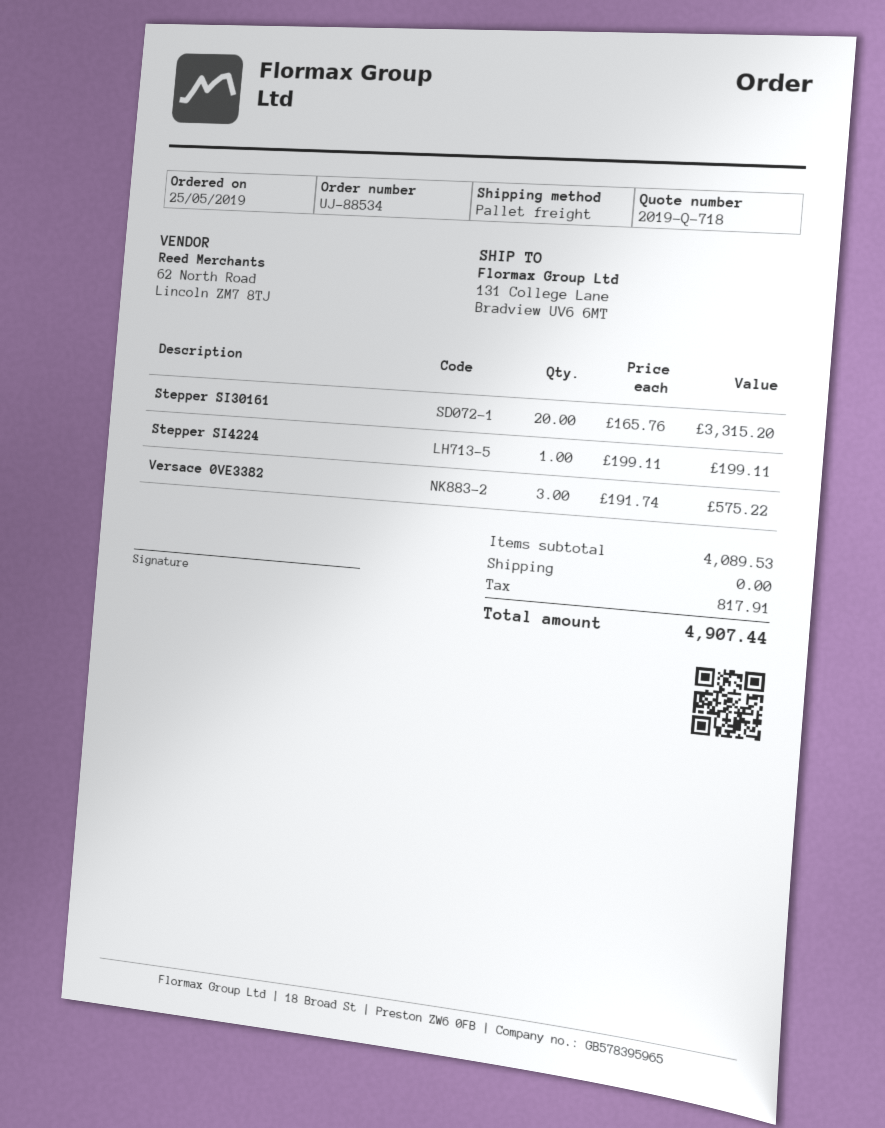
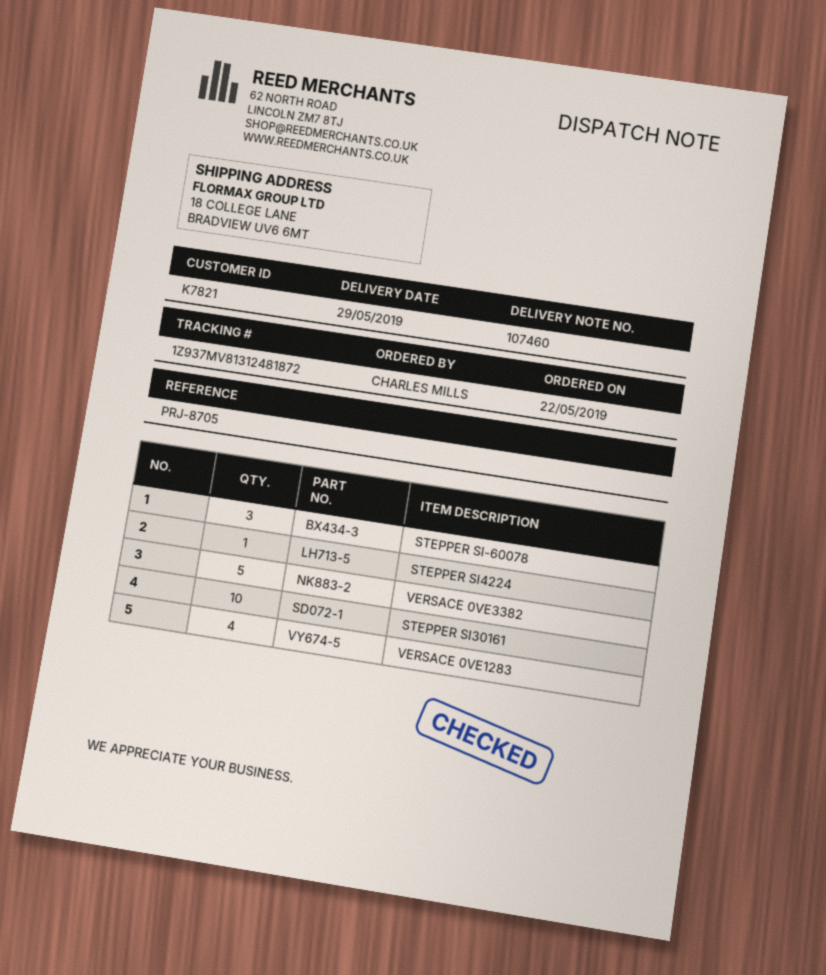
order date: 2019-05-25 -> 2019-05-22
ship to: 131 College Lane, Bradview UV6 6MT -> 18 COLLEGE LANE, BRADVIEW UV6 6MT
Stepper SI30161: 20 -> 10
Versace 0VE3382: 3 -> 5
STEPPER SI-60078: none -> 3
VERSACE 0VE1283: none -> 4

